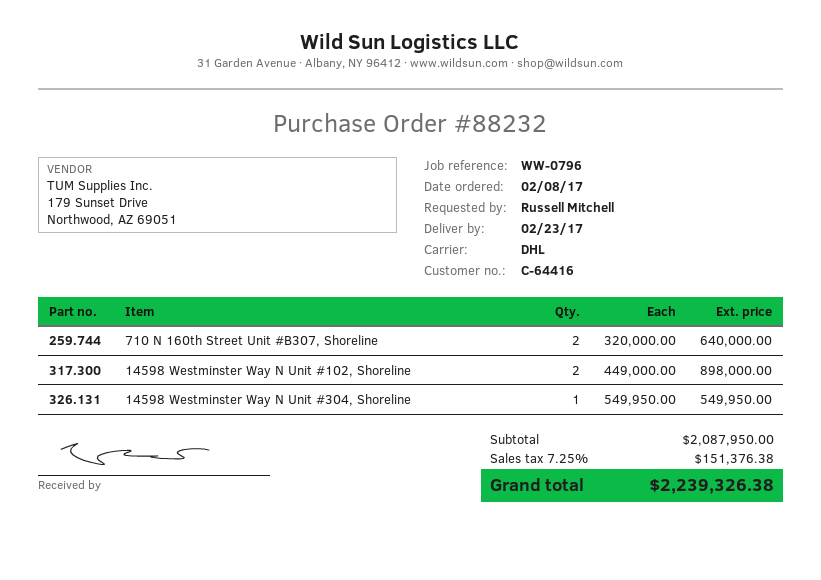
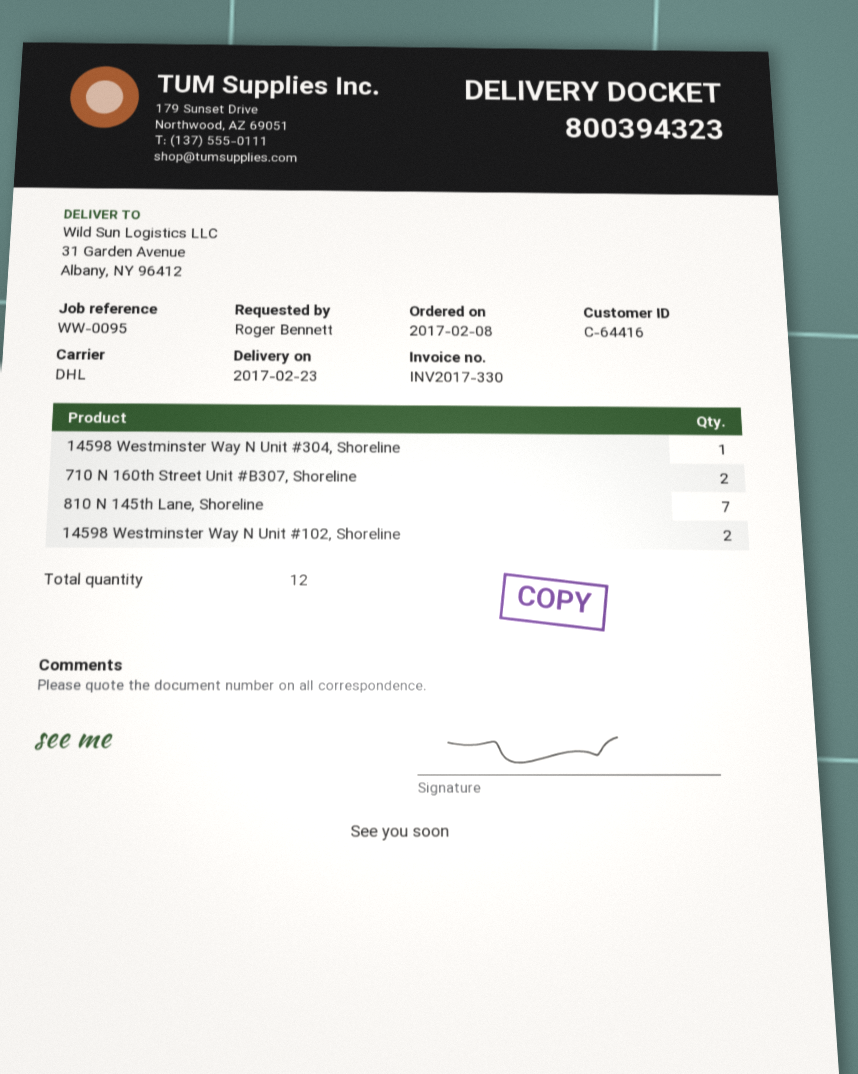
reference: WW-0796 -> WW-0095
ordered by: Russell Mitchell -> Roger Bennett
810 N 145th Lane, Shoreline: none -> 7

